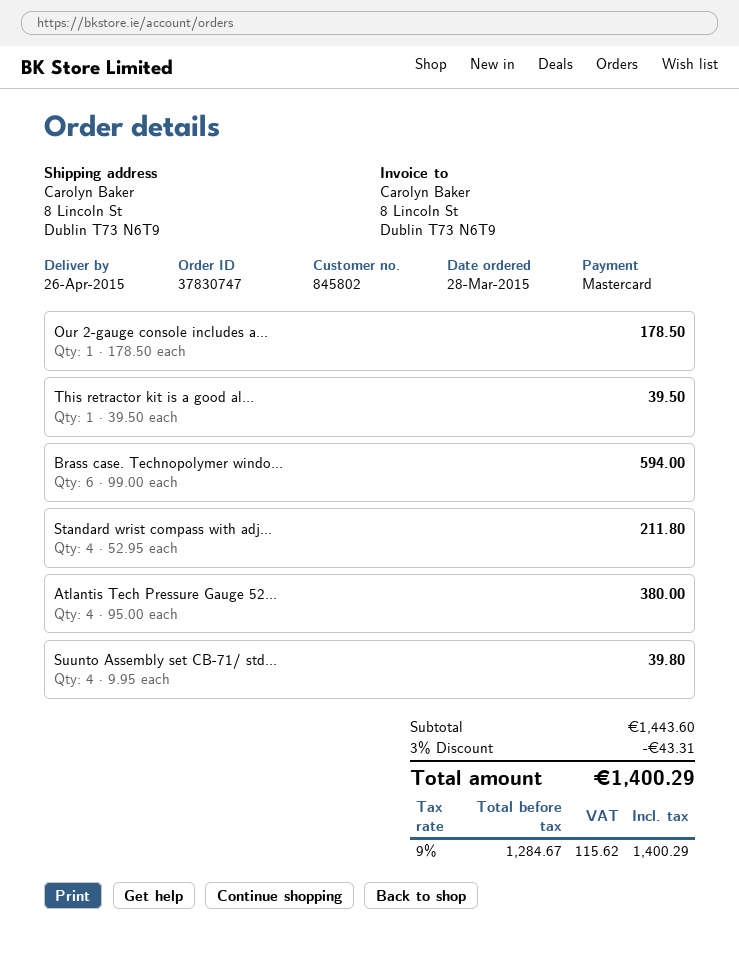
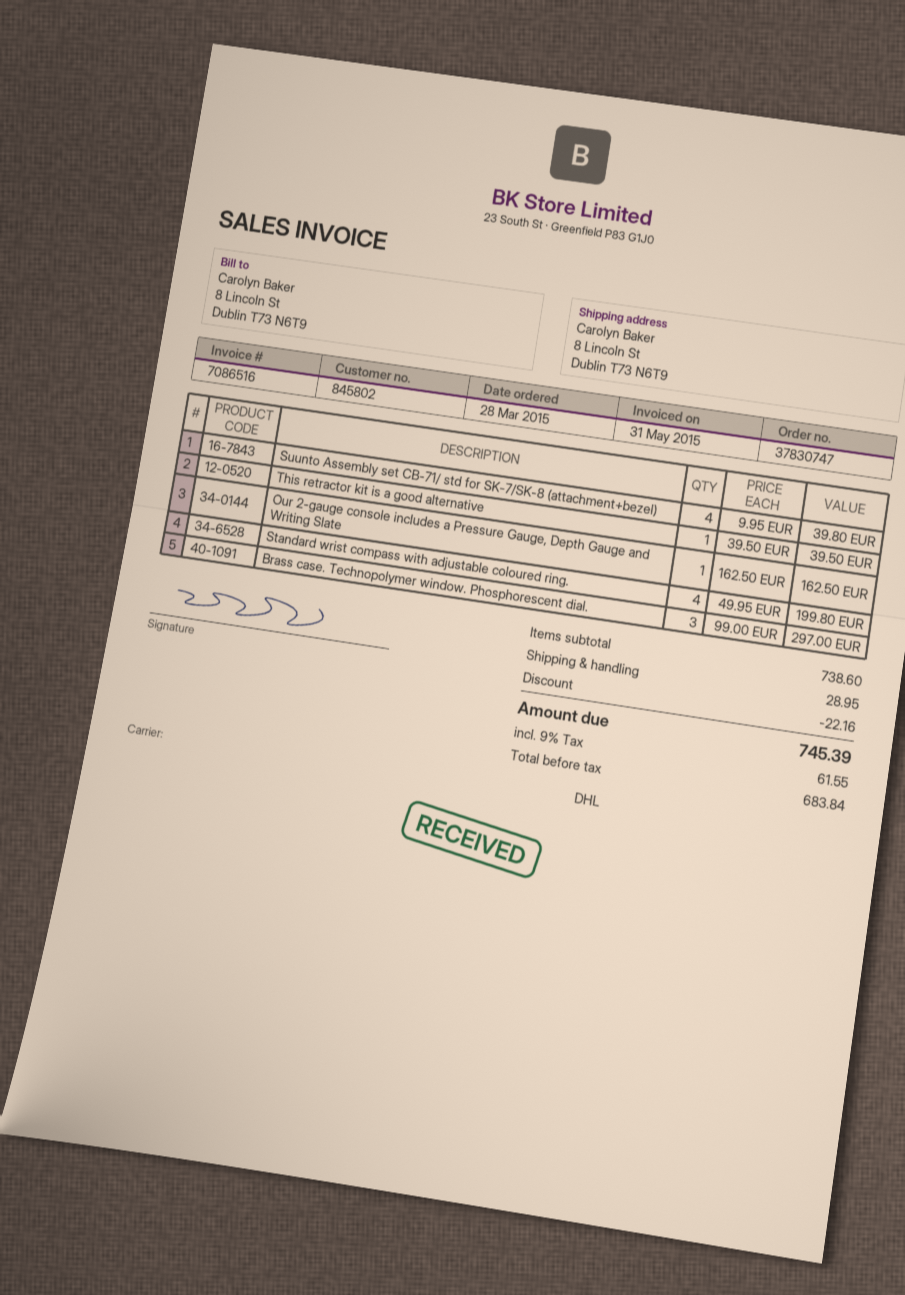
Our 2-gauge console includes a...: 1 x 178.50 = 178.50 -> 1 x 162.50 = 162.50
Brass case. Technopolymer windo...: 6 x 99.00 = 594.00 -> 3 x 99.00 = 297.00
Standard wrist compass with adj...: 4 x 52.95 = 211.80 -> 4 x 49.95 = 199.80
Atlantis Tech Pressure Gauge 52...: 4 x 95.00 = 380.00 -> none
subtotal: 1443.60 -> 738.60
discount: 43.31 -> 22.16
shipping: none -> 28.95
net: 1284.67 -> 683.84
tax: 9% = 115.62 -> 9% = 61.55
total: 1400.29 -> 745.39

